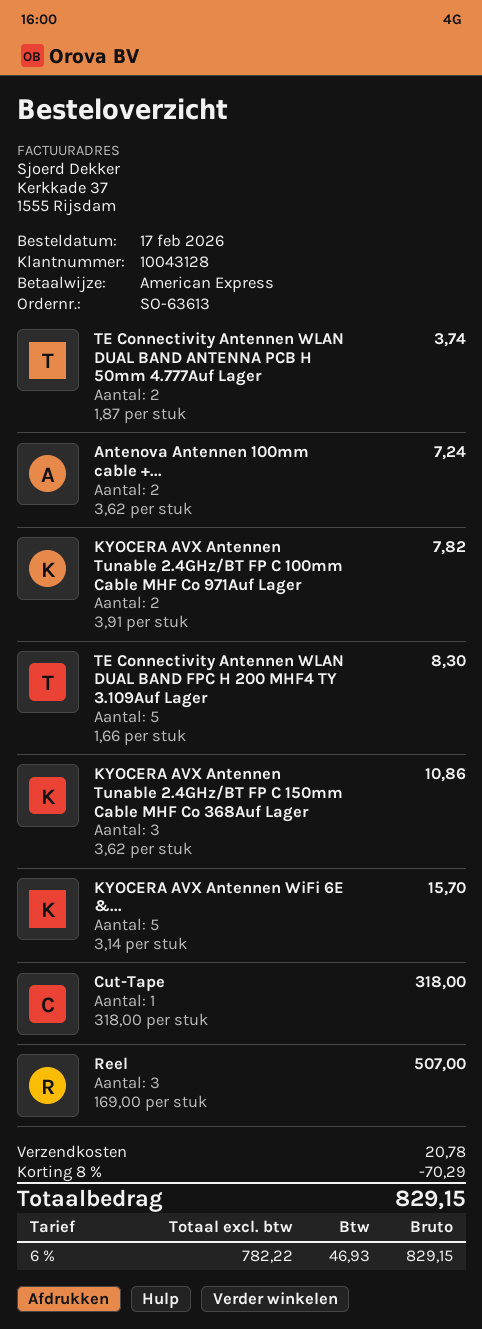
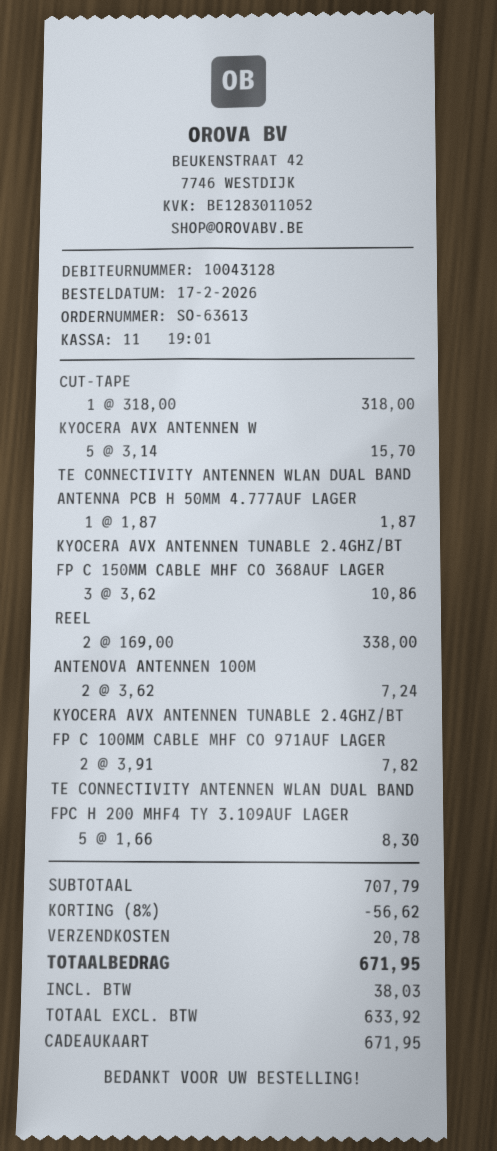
payment method: American Express -> gift card
TE Connectivity Antennen WLAN DUAL BAND ANTENNA PCB H 50mm 4.777Auf Lager: 2 x 1.87 = 3.74 -> 1 x 1.87 = 1.87
Reel: 3 x 169.00 = 507.00 -> 2 x 169.00 = 338.00
discount: 8% = 70.29 -> 8% = 56.62
net: 782.22 -> 633.92
tax: 46.93 -> 38.03
total: 829.15 -> 671.95

